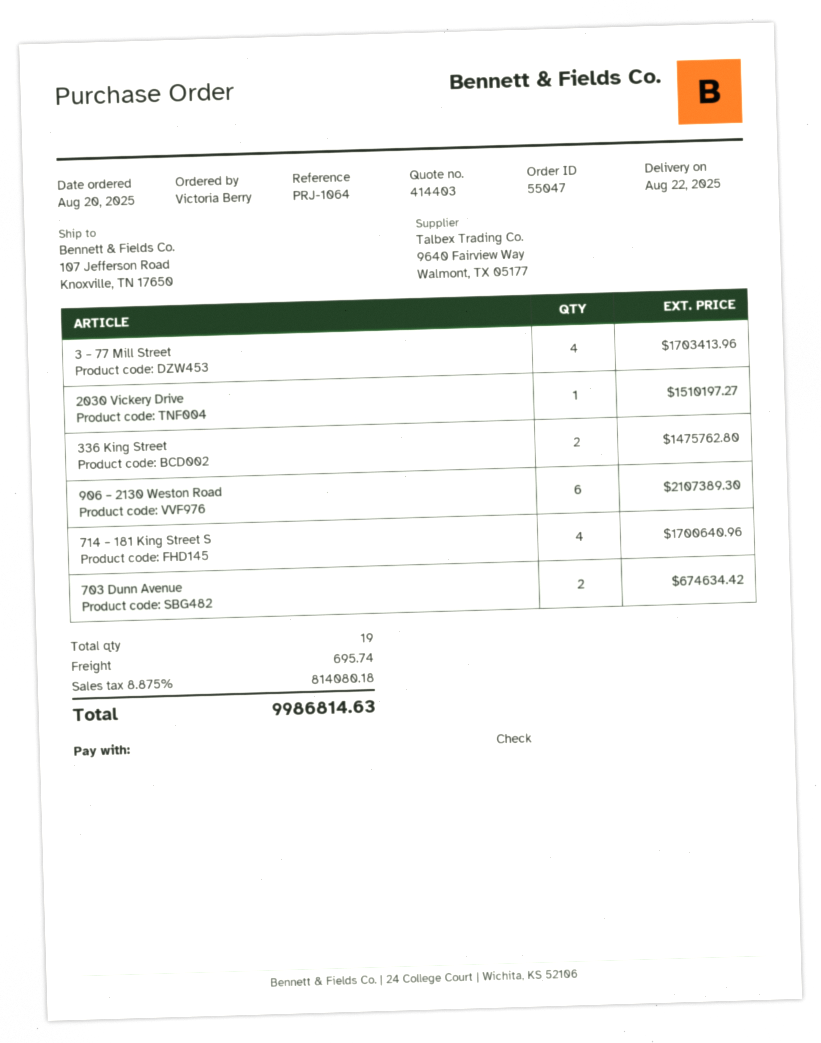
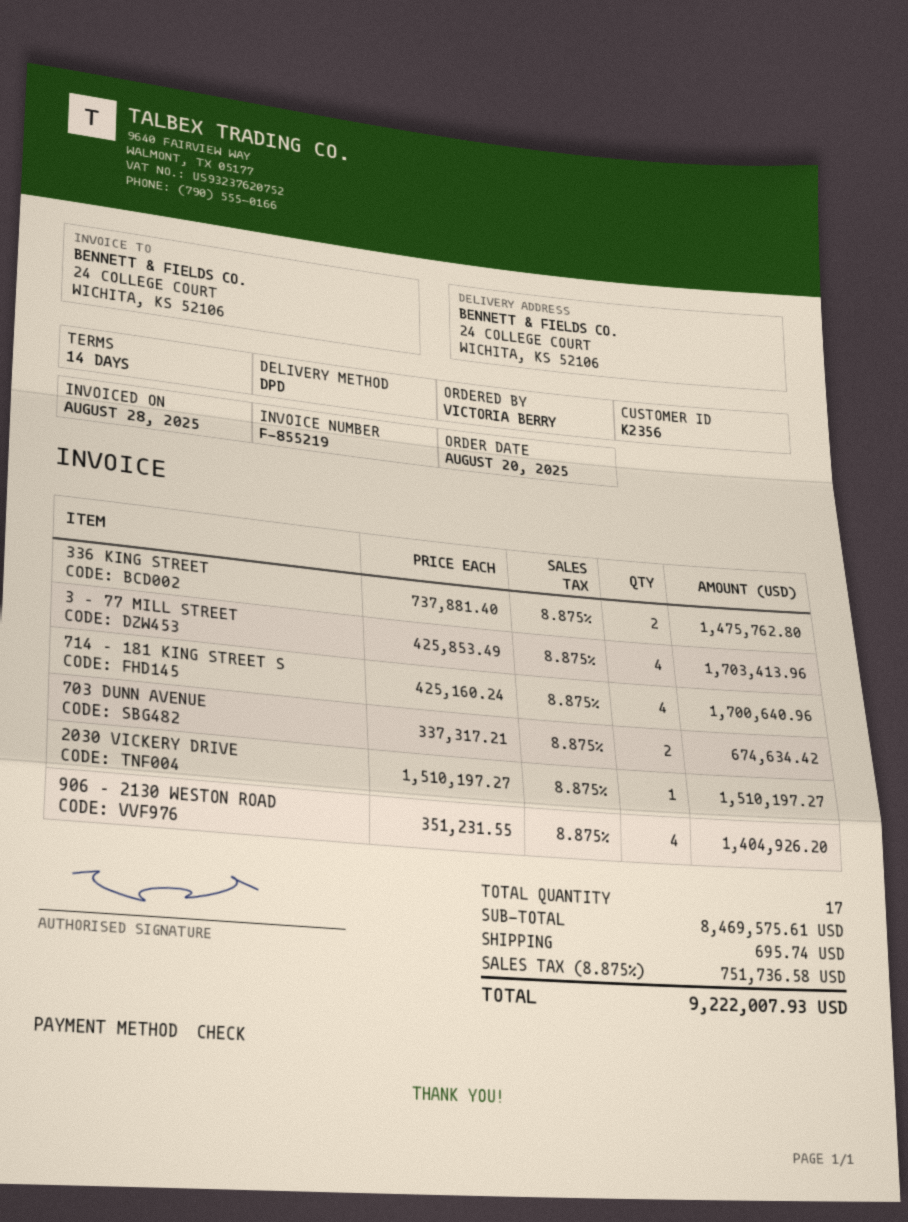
ship to: 107 Jefferson Road, Knoxville, TN 17650 -> 24 COLLEGE COURT, WICHITA, KS 52106
906 – 2130 Weston Road: 6 for 2107389.30 -> 4 for 1404926.20
total quantity: 19 -> 17
tax: 8.875% = 814080.18 -> 8.875% = 751736.58
total: 9986814.63 -> 9222007.93

